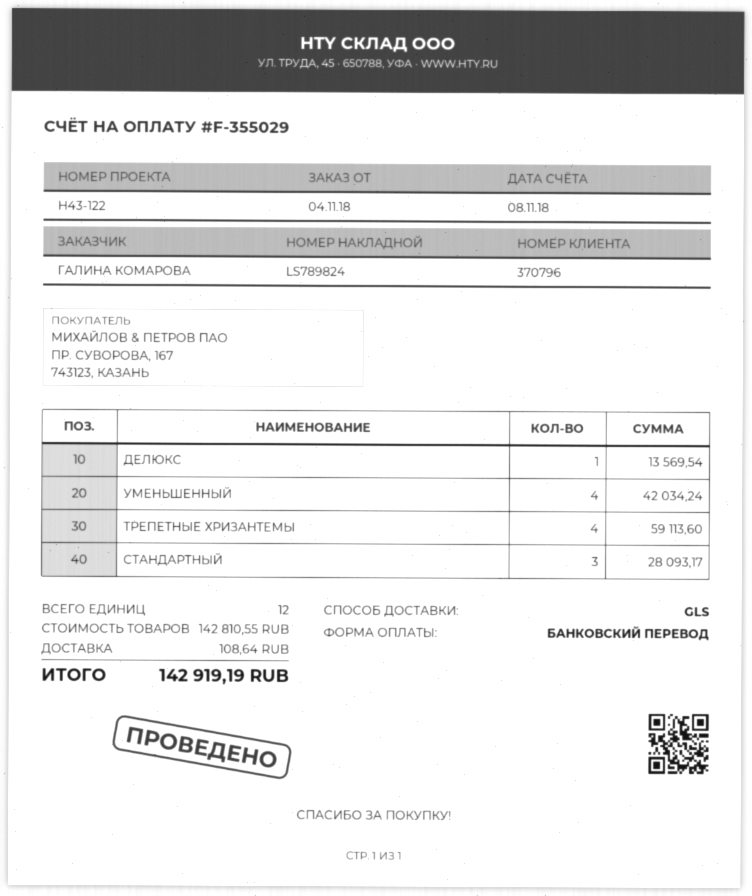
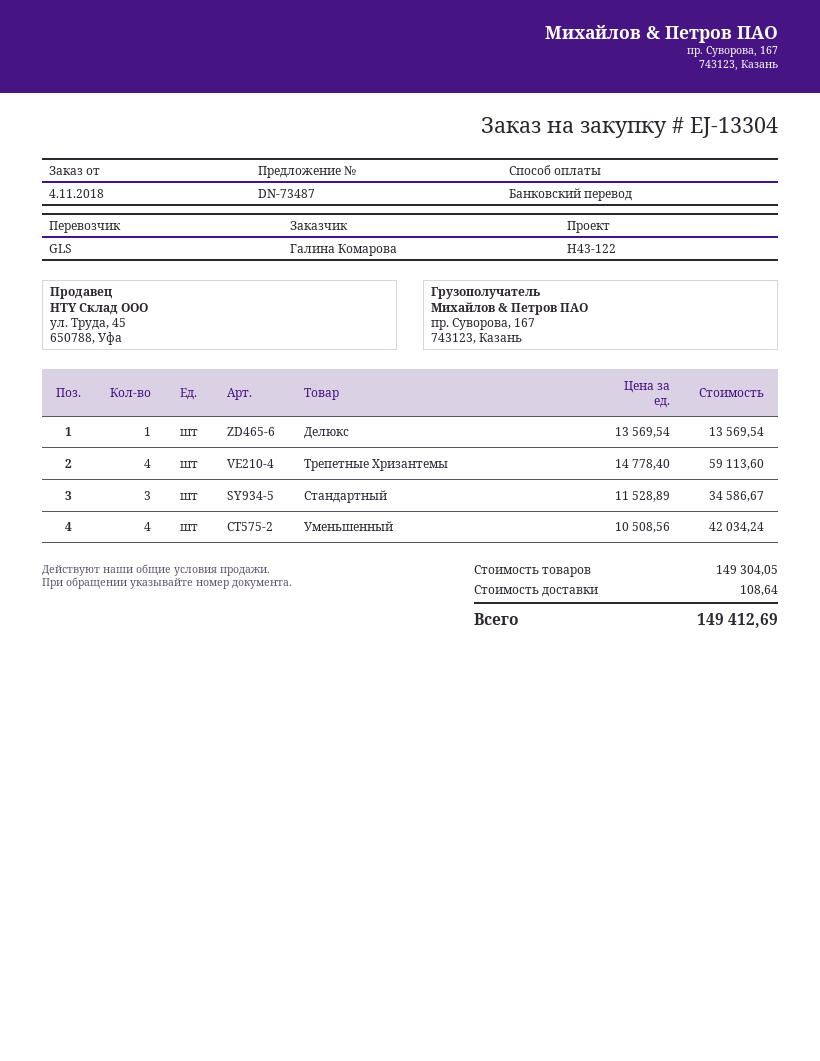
СТАНДАРТНЫЙ: 3 for 28093.17 -> 3 for 34586.67
subtotal: 142810.55 -> 149304.05
total: 142919.19 -> 149412.69

